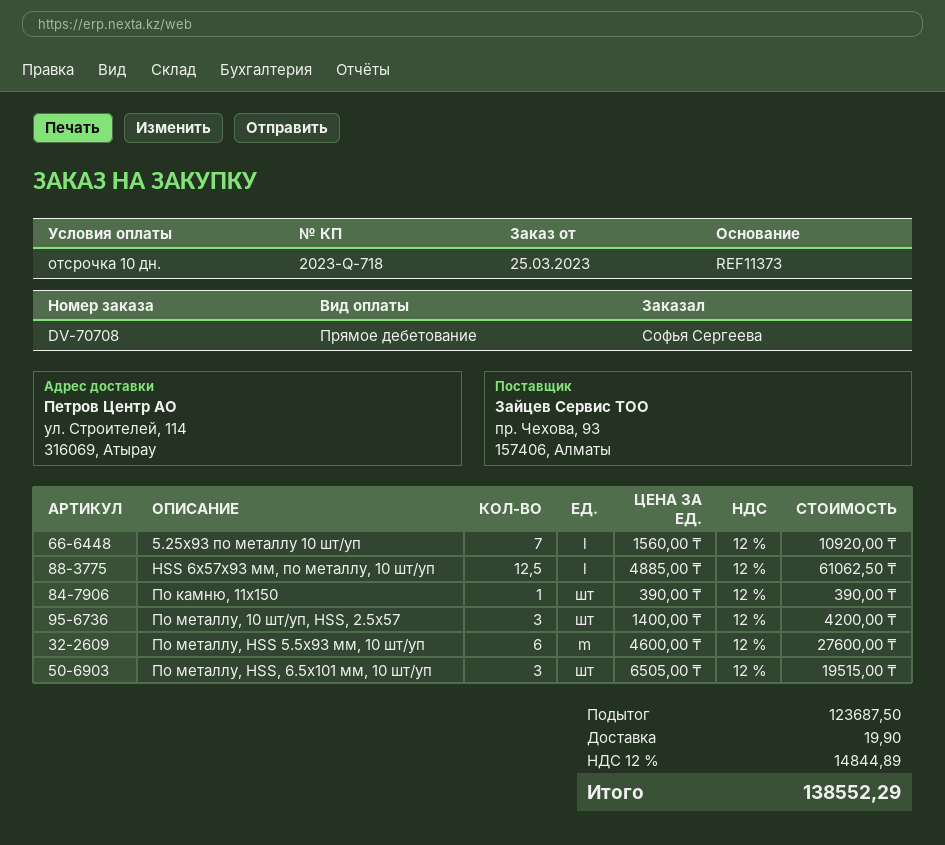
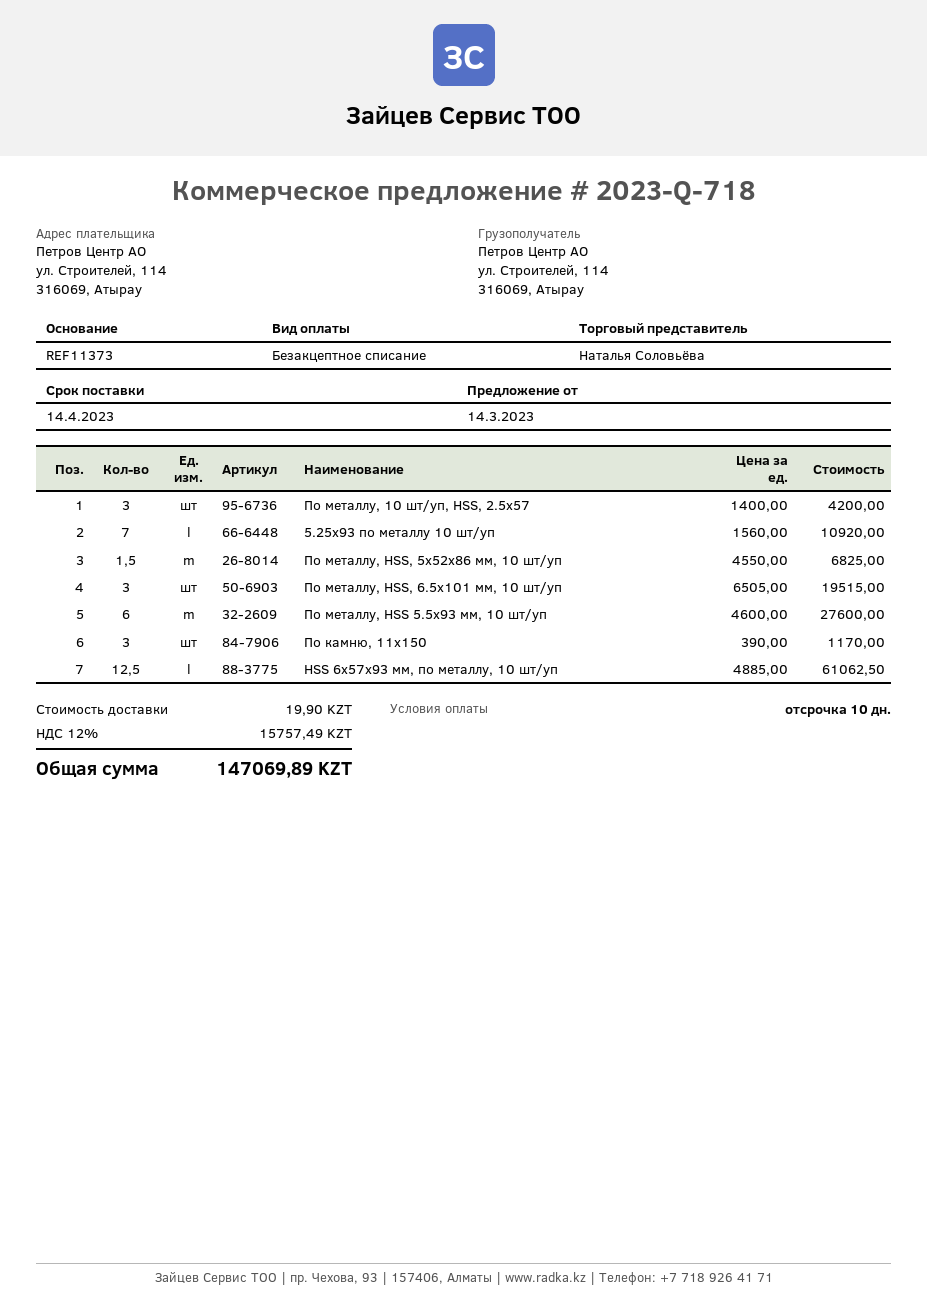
По камню, 11x150: 1 x 390.00 = 390.00 -> 3 x 390.00 = 1170.00
По металлу, HSS, 5x52x86 мм, 10 шт/уп: none -> 1.5 x 4550.00 = 6825.00
tax: 12% = 14844.89 -> 12% = 15757.49
total: 138552.29 -> 147069.89

